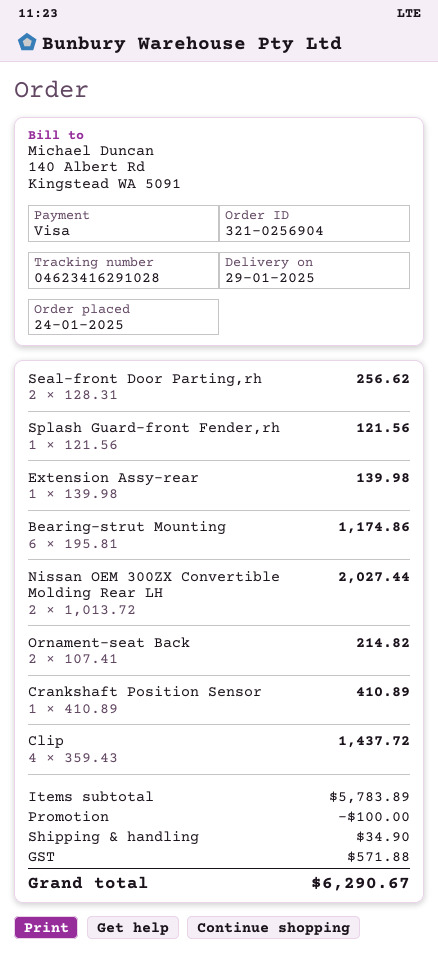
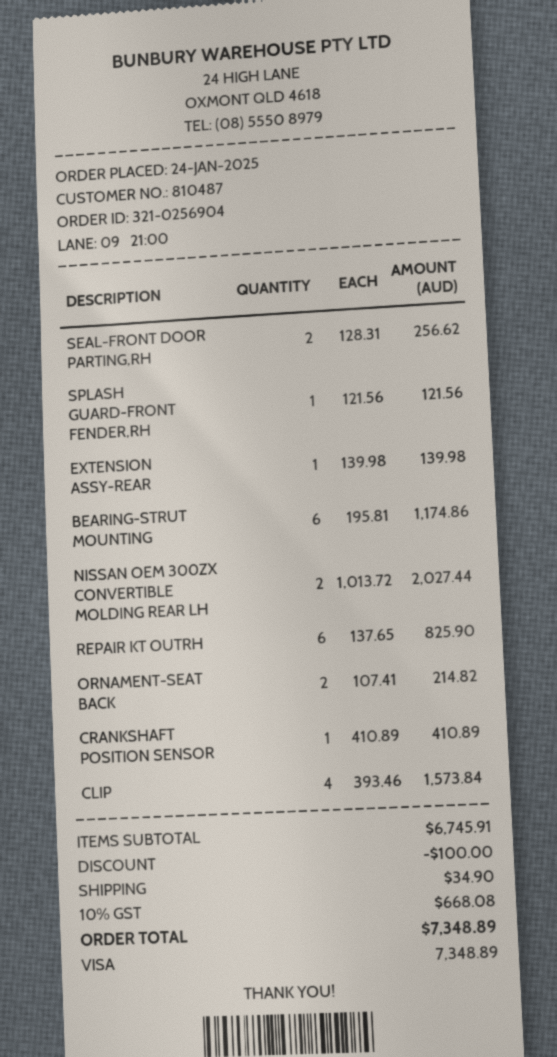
Clip: 4 x 359.43 = 1437.72 -> 4 x 393.46 = 1573.84
REPAIR KT OUTRH: none -> 6 x 137.65 = 825.90
subtotal: 5783.89 -> 6745.91
tax: 571.88 -> 668.08
total: 6290.67 -> 7348.89

